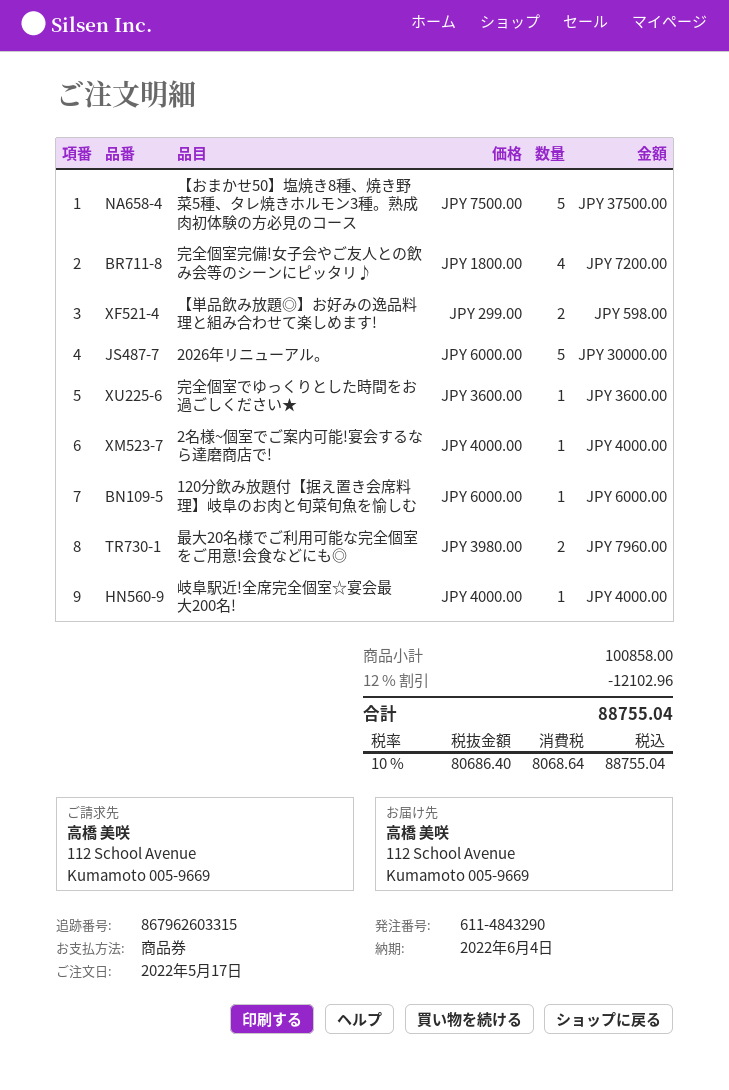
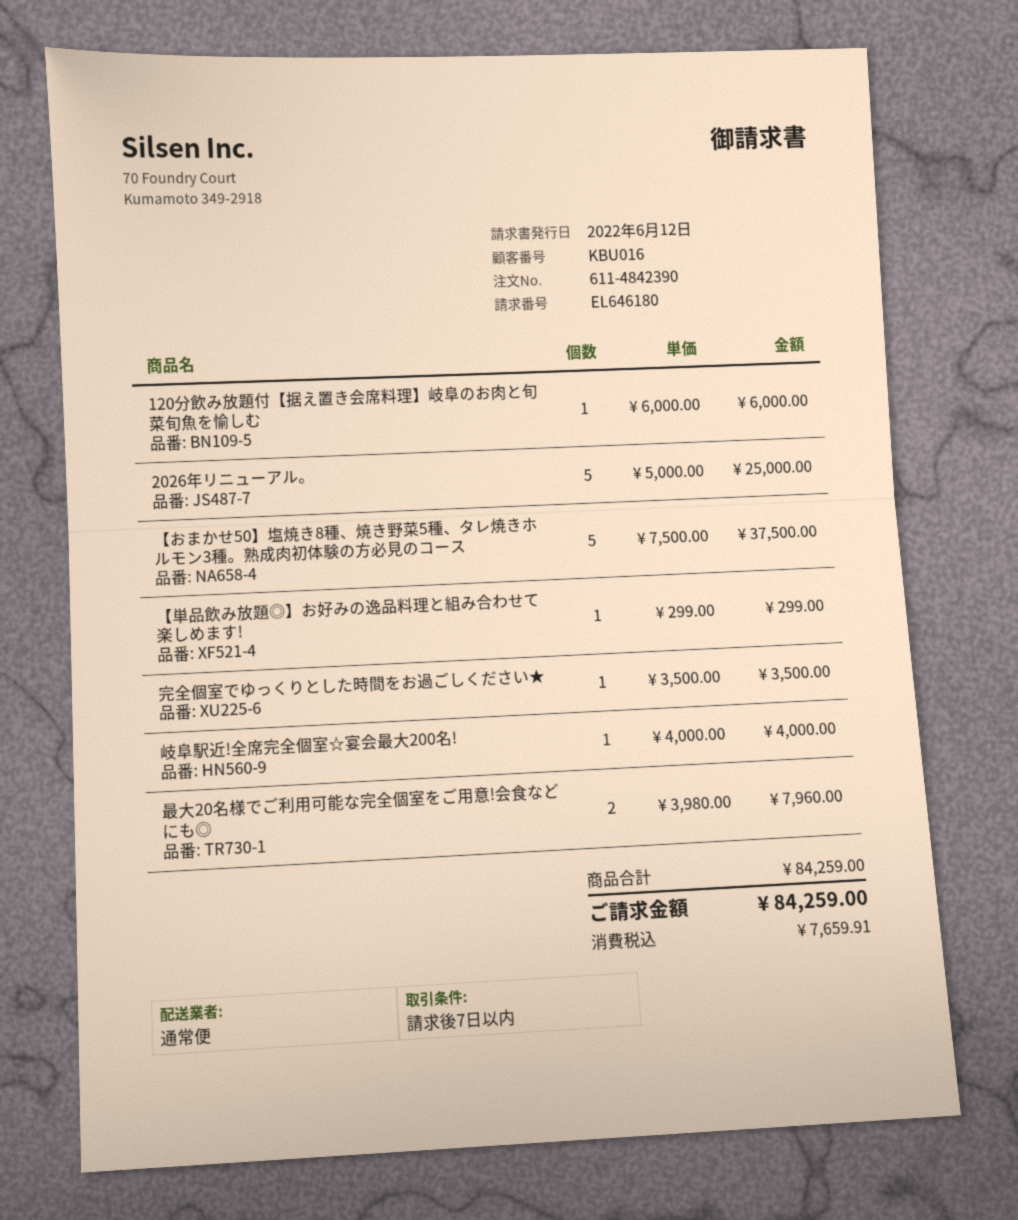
order number: 611-4843290 -> 611-4842390
完全個室完備!女子会やご友人との飲み会等のシーンにピッタリ♪: 4 x 1800.00 = 7200.00 -> none
【単品飲み放題◎】お好みの逸品料理と組み合わせて楽しめます!: 2 x 299.00 = 598.00 -> 1 x 299.00 = 299.00
2026年リニューアル。: 5 x 6000.00 = 30000.00 -> 5 x 5000.00 = 25000.00
完全個室でゆっくりとした時間をお過ごしください★: 1 x 3600.00 = 3600.00 -> 1 x 3500.00 = 3500.00
2名様~個室でご案内可能!宴会するなら達磨商店で!: 1 x 4000.00 = 4000.00 -> none
subtotal: 100858.00 -> 84259.00
discount: 12% = 12102.96 -> none
tax: 8068.64 -> 7659.91
total: 88755.04 -> 84259.00

